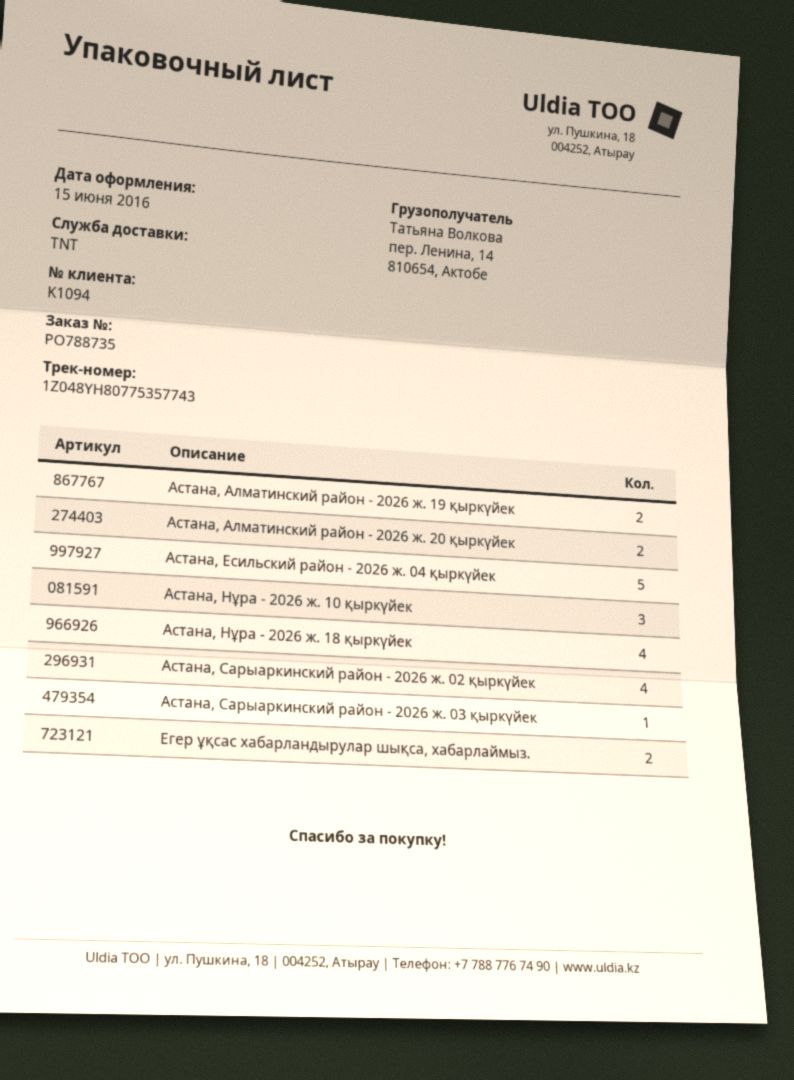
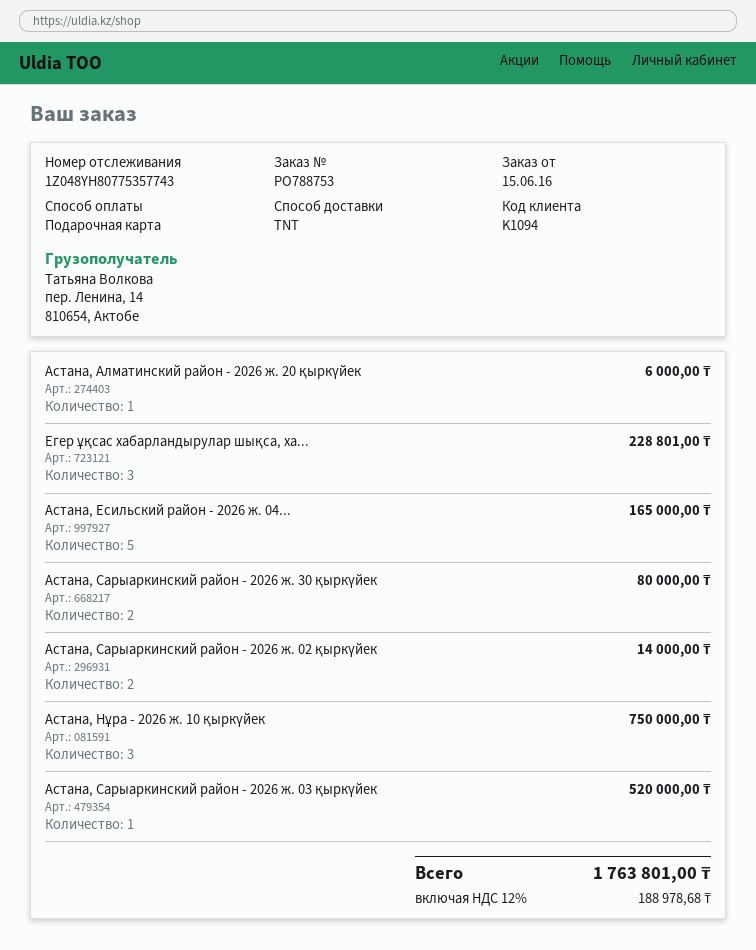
order number: PO788735 -> PO788753
Астана, Алматинский район - 2026 ж. 19 қыркүйек: 2 -> none
Астана, Алматинский район - 2026 ж. 20 қыркүйек: 2 -> 1
Астана, Нұра - 2026 ж. 18 қыркүйек: 4 -> none
Астана, Сарыаркинский район - 2026 ж. 02 қыркүйек: 4 -> 2
Егер ұқсас хабарландырулар шықса, хабарлаймыз.: 2 -> 3
Астана, Сарыаркинский район - 2026 ж. 30 қыркүйек: none -> 2

